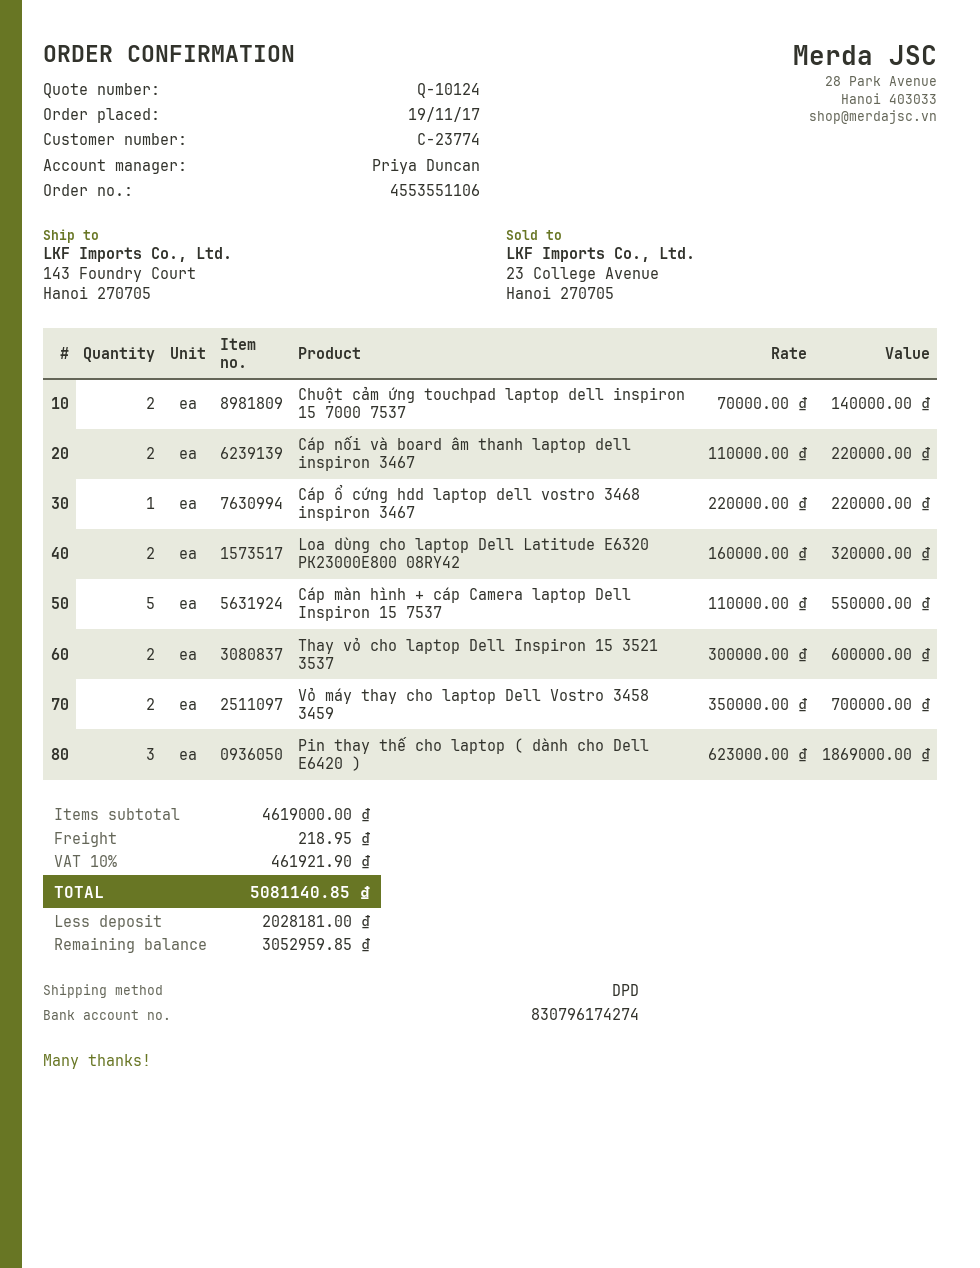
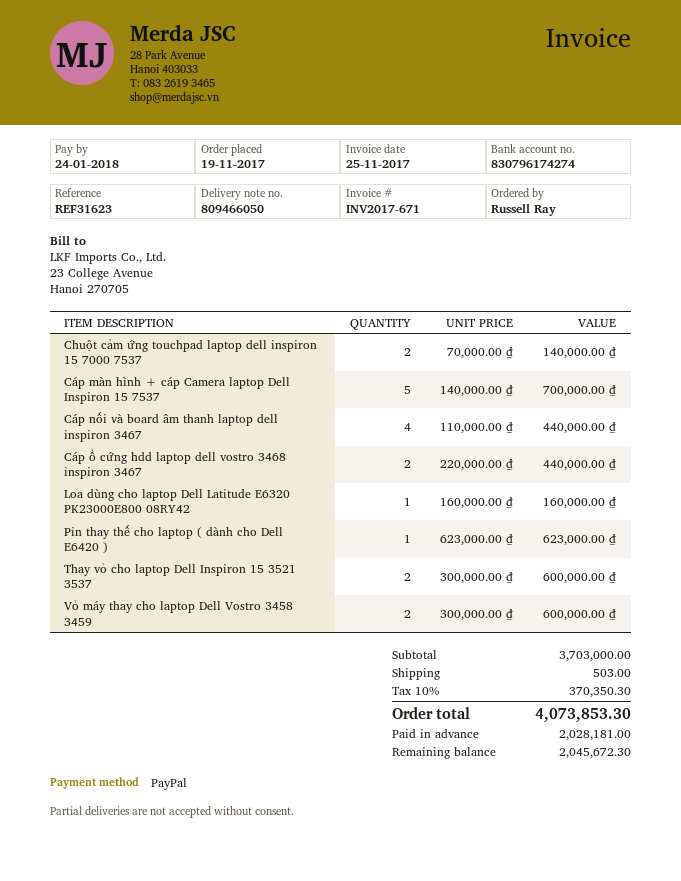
Cáp nối và board âm thanh laptop dell inspiron 3467: 2 x 110000.00 = 220000.00 -> 4 x 110000.00 = 440000.00
Cáp ổ cứng hdd laptop dell vostro 3468 inspiron 3467: 1 x 220000.00 = 220000.00 -> 2 x 220000.00 = 440000.00
Loa dùng cho laptop Dell Latitude E6320 PK23000E800 08RY42: 2 x 160000.00 = 320000.00 -> 1 x 160000.00 = 160000.00
Cáp màn hình + cáp Camera laptop Dell Inspiron 15 7537: 5 x 110000.00 = 550000.00 -> 5 x 140000.00 = 700000.00
Vỏ máy thay cho laptop Dell Vostro 3458 3459: 2 x 350000.00 = 700000.00 -> 2 x 300000.00 = 600000.00
Pin thay thế cho laptop ( dành cho Dell E6420 ): 3 x 623000.00 = 1869000.00 -> 1 x 623000.00 = 623000.00
subtotal: 4619000.00 -> 3703000.00
shipping: 218.95 -> 503.00
tax: 10% = 461921.90 -> 10% = 370350.30
total: 5081140.85 -> 4073853.30
balance: 3052959.85 -> 2045672.30

